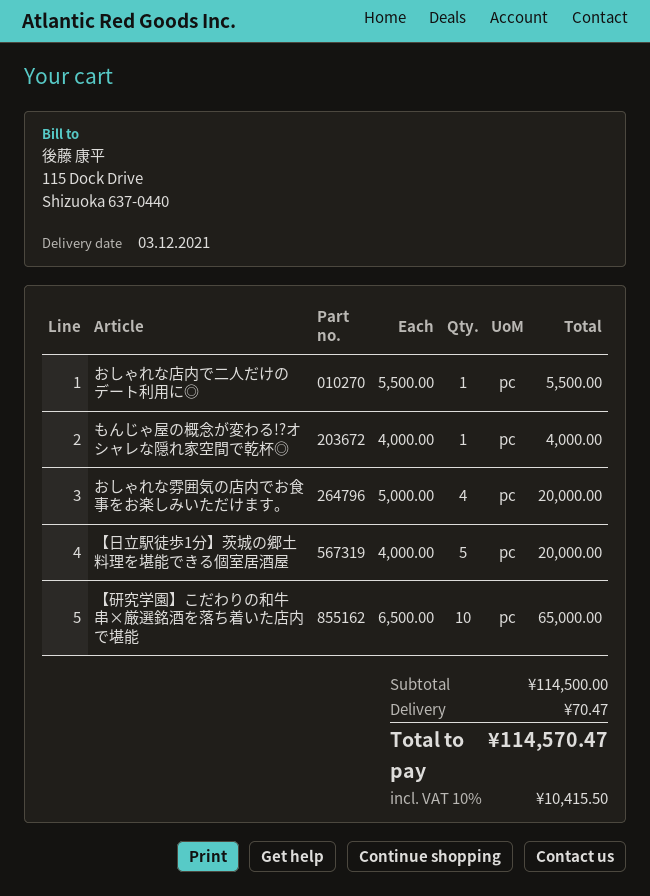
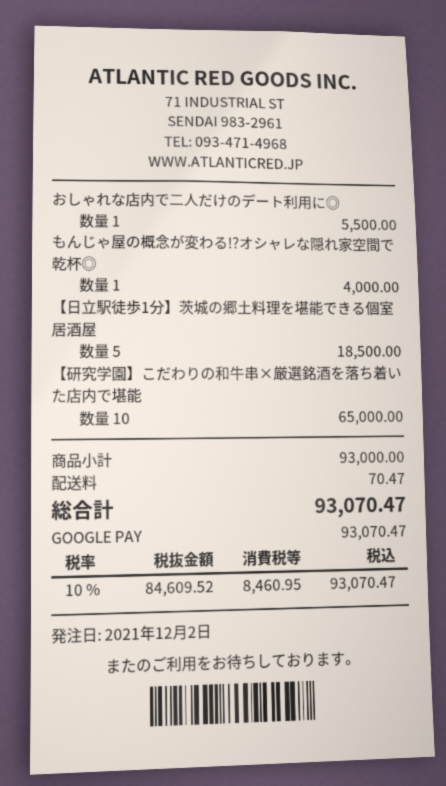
おしゃれな雰囲気の店内でお食事をお楽しみいただけます。: 4 for 20000.00 -> none
【日立駅徒歩1分】茨城の郷土料理を堪能できる個室居酒屋: 5 for 20000.00 -> 5 for 18500.00
subtotal: 114500.00 -> 93000.00
tax: 10% = 10415.50 -> 10% = 8460.95
total: 114570.47 -> 93070.47

